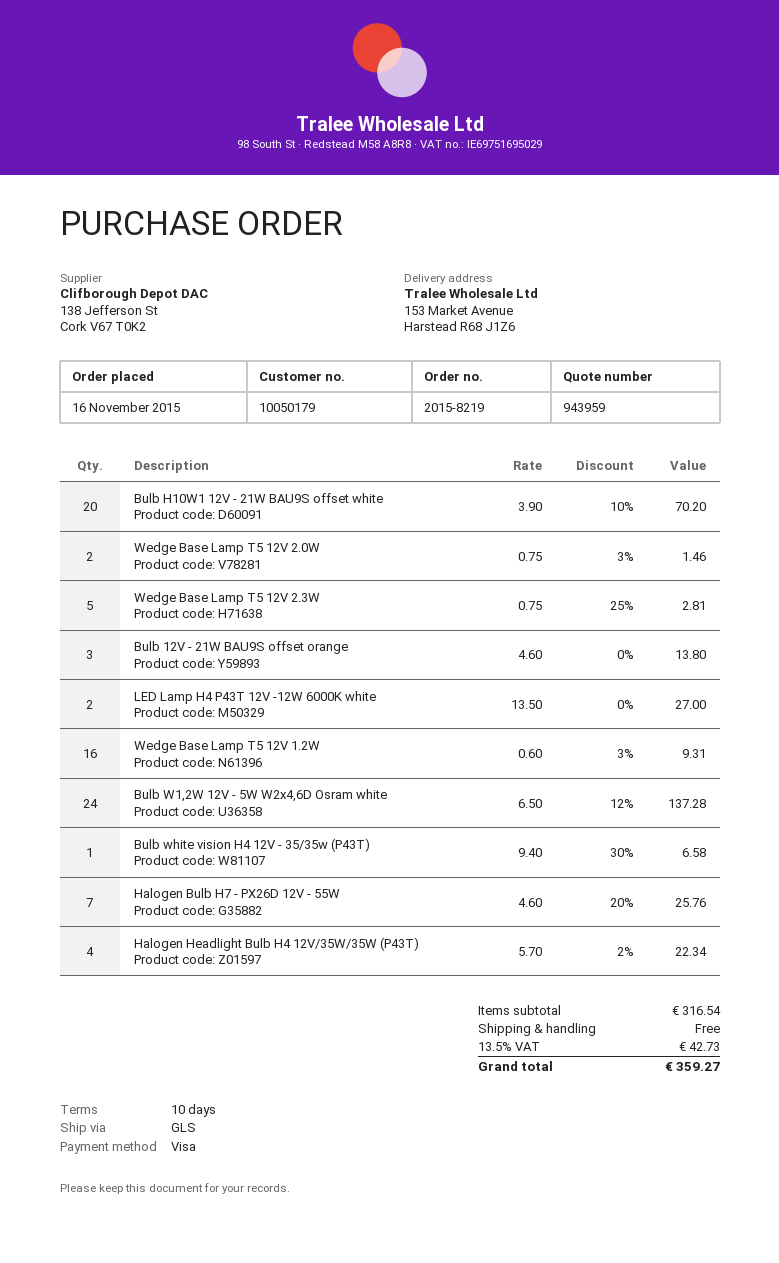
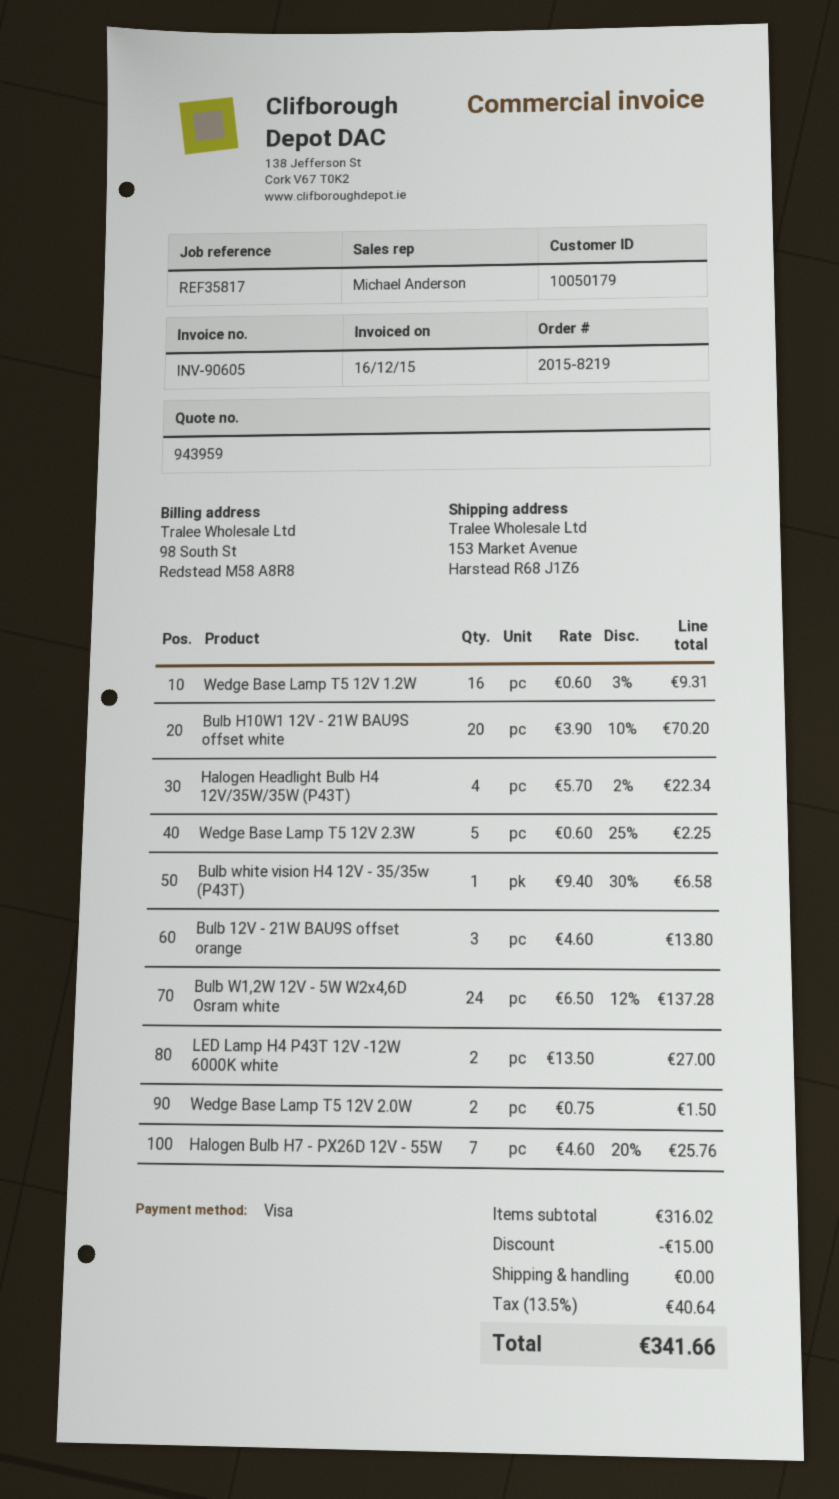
Wedge Base Lamp T5 12V 2.0W: 2 x 0.75 - 3% = 1.46 -> 2 x 0.75 = 1.50
Wedge Base Lamp T5 12V 2.3W: 5 x 0.75 - 25% = 2.81 -> 5 x 0.60 - 25% = 2.25
subtotal: 316.54 -> 316.02
discount: none -> 15.00
tax: 13.5% = 42.73 -> 13.5% = 40.64
total: 359.27 -> 341.66

